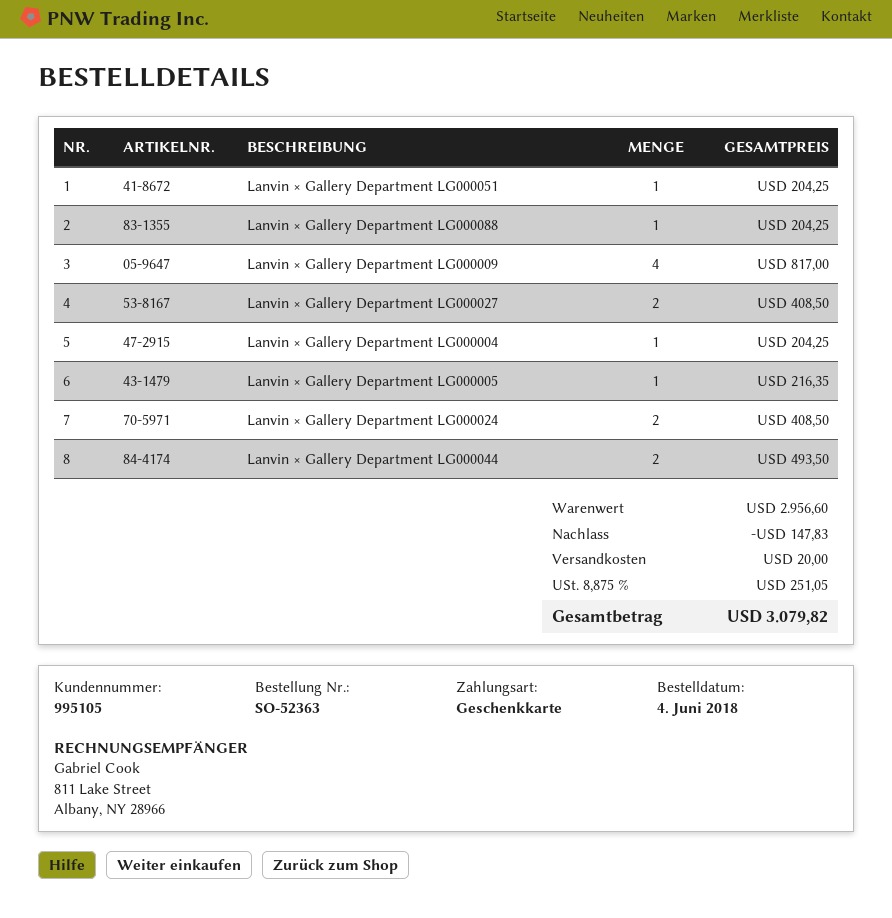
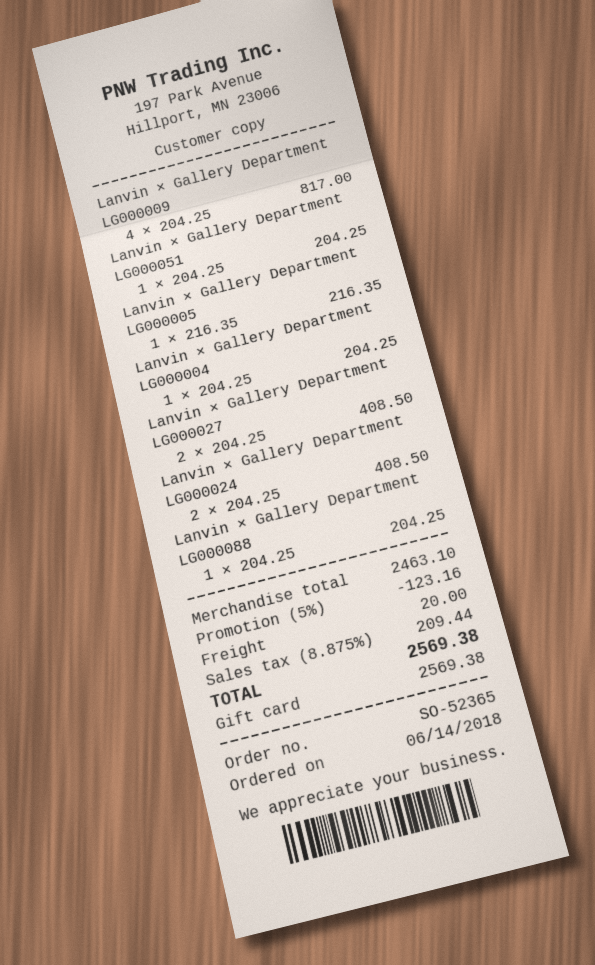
order number: SO-52363 -> SO-52365
order date: 2018-06-04 -> 2018-06-14
Lanvin × Gallery Department LG000044: 2 for 493.50 -> none
subtotal: 2956.60 -> 2463.10
discount: 147.83 -> 123.16
tax: 8.875% = 251.05 -> 8.875% = 209.44
total: 3079.82 -> 2569.38

